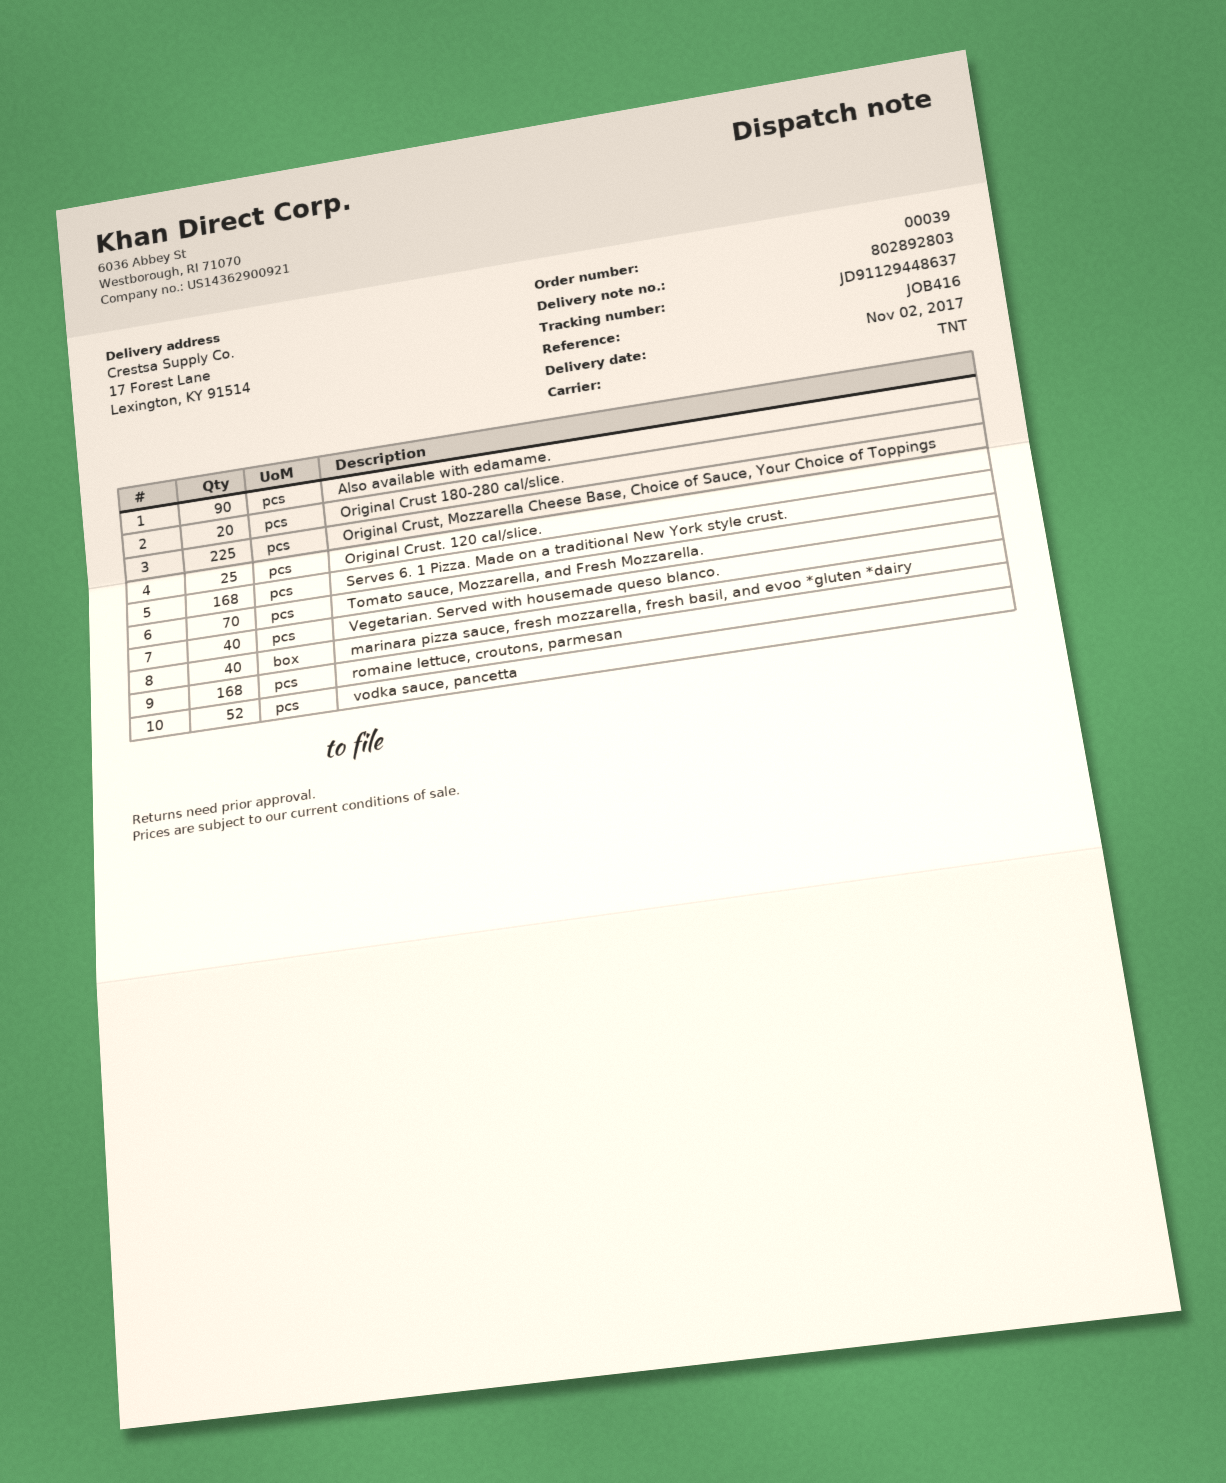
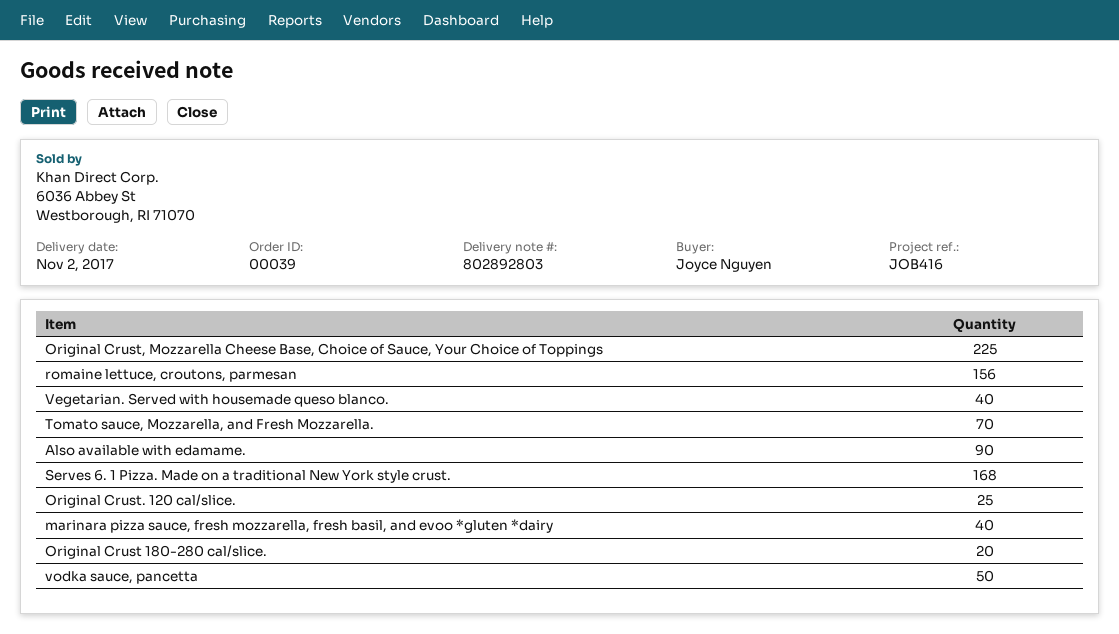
romaine lettuce, croutons, parmesan: 168 -> 156
vodka sauce, pancetta: 52 -> 50

